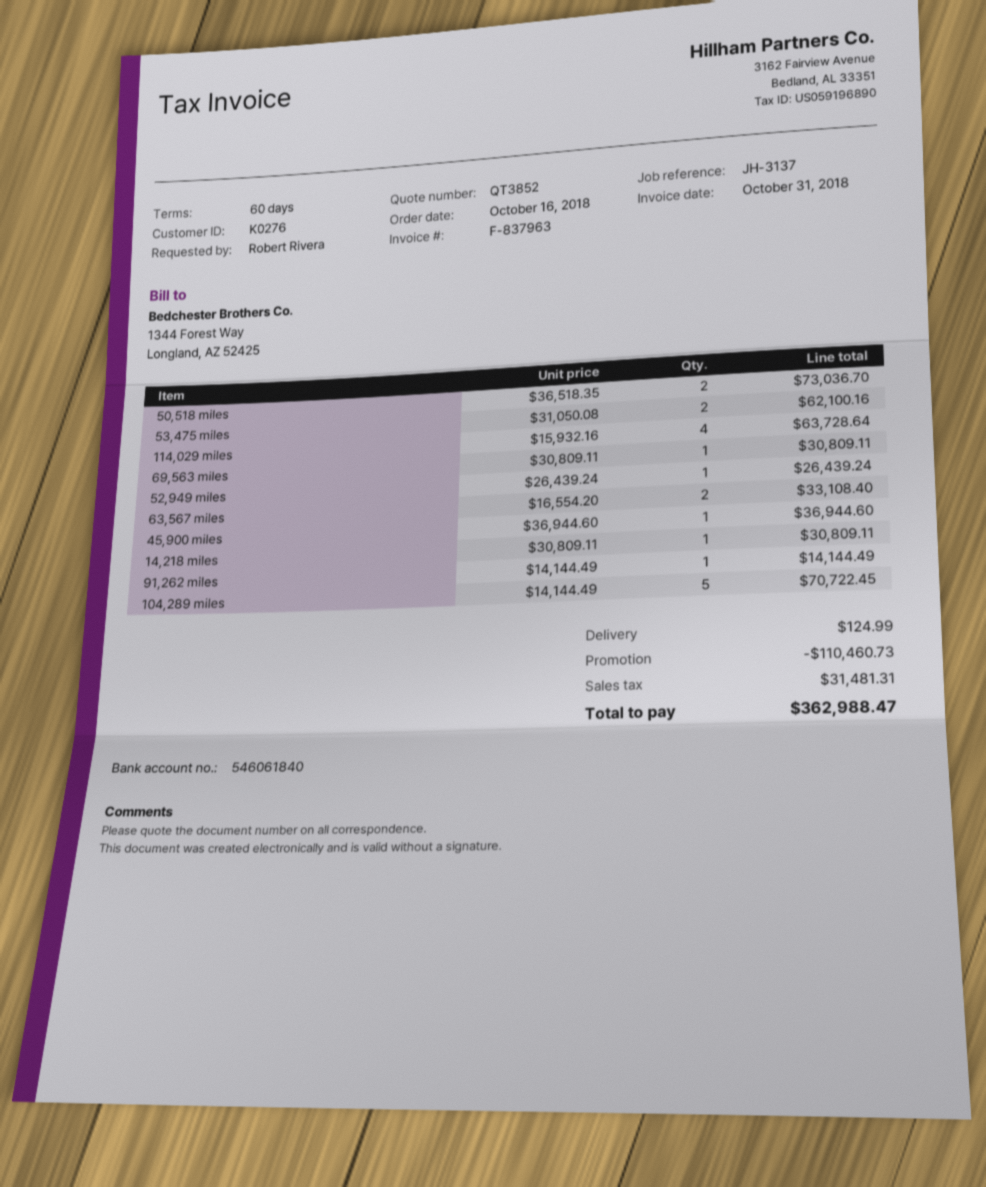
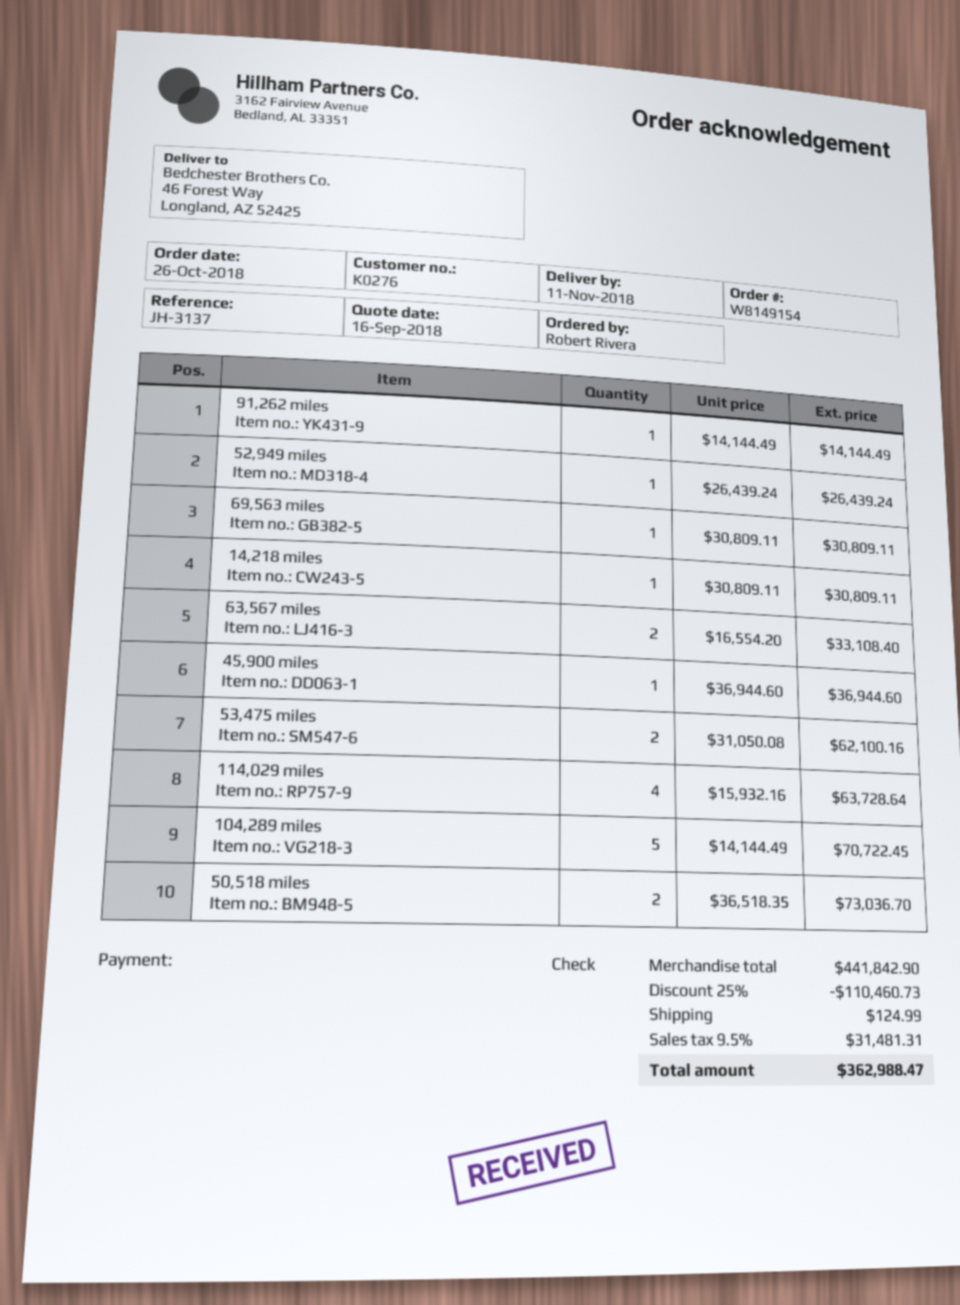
order date: 2018-10-16 -> 2018-10-26

